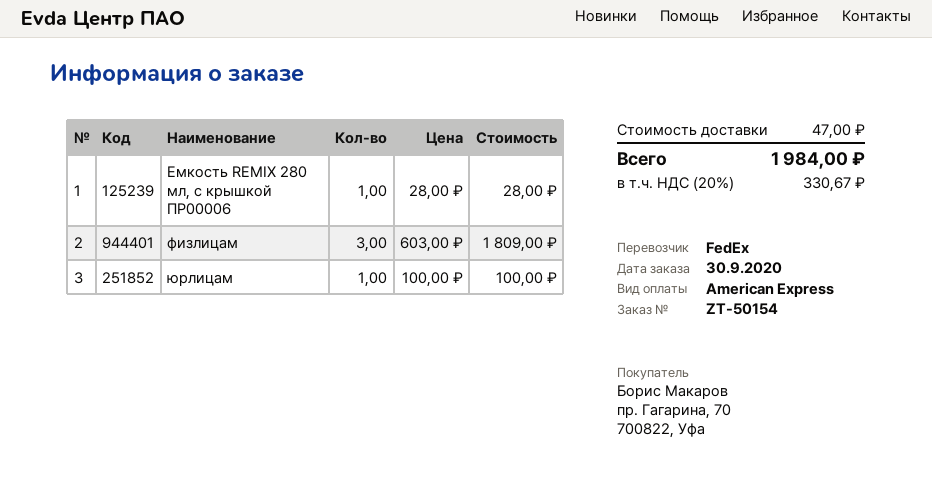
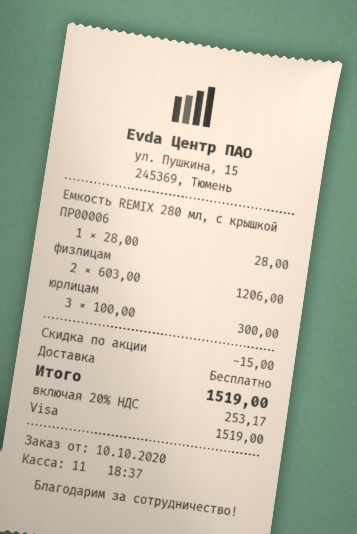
order date: 2020-09-30 -> 2020-10-10
payment method: American Express -> Visa
физлицам: 3 x 603.00 = 1809.00 -> 2 x 603.00 = 1206.00
юрлицам: 1 x 100.00 = 100.00 -> 3 x 100.00 = 300.00
discount: none -> 15.00
shipping: 47.00 -> 0.00
tax: 20% = 330.67 -> 20% = 253.17
total: 1984.00 -> 1519.00

